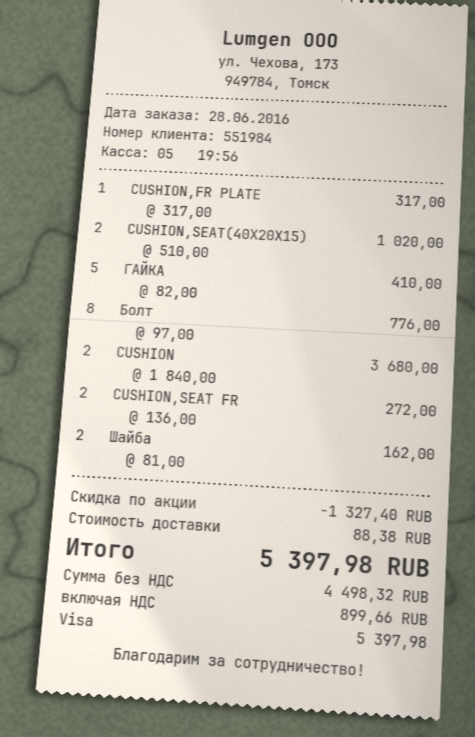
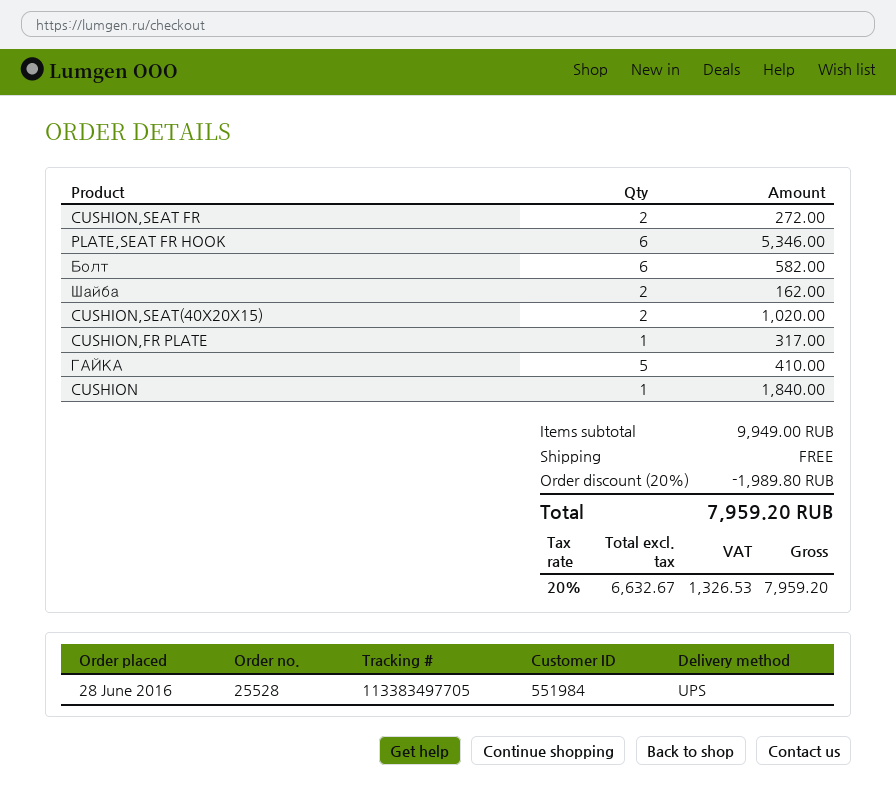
Болт: 8 for 776.00 -> 6 for 582.00
CUSHION: 2 for 3680.00 -> 1 for 1840.00
PLATE,SEAT FR HOOK: none -> 6 for 5346.00
discount: 1327.40 -> 1989.80
shipping: 88.38 -> 0.00
net: 4498.32 -> 6632.67
tax: 899.66 -> 1326.53
total: 5397.98 -> 7959.20

